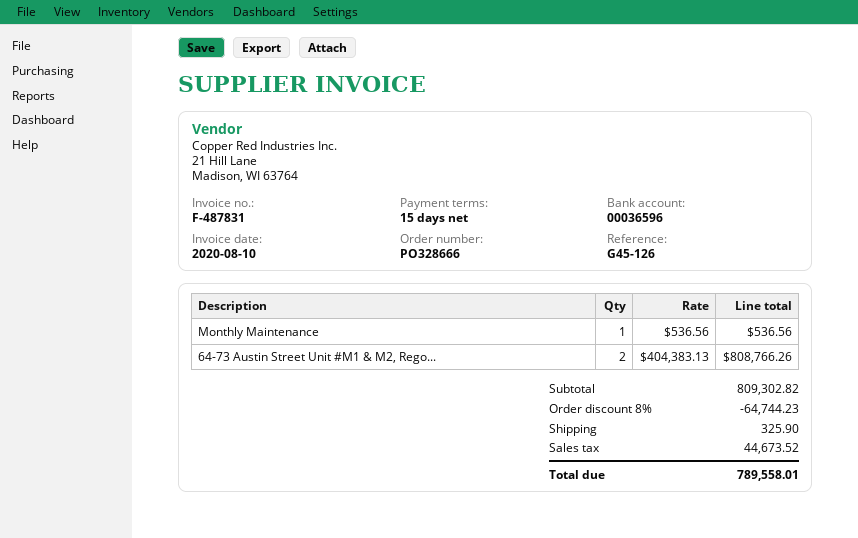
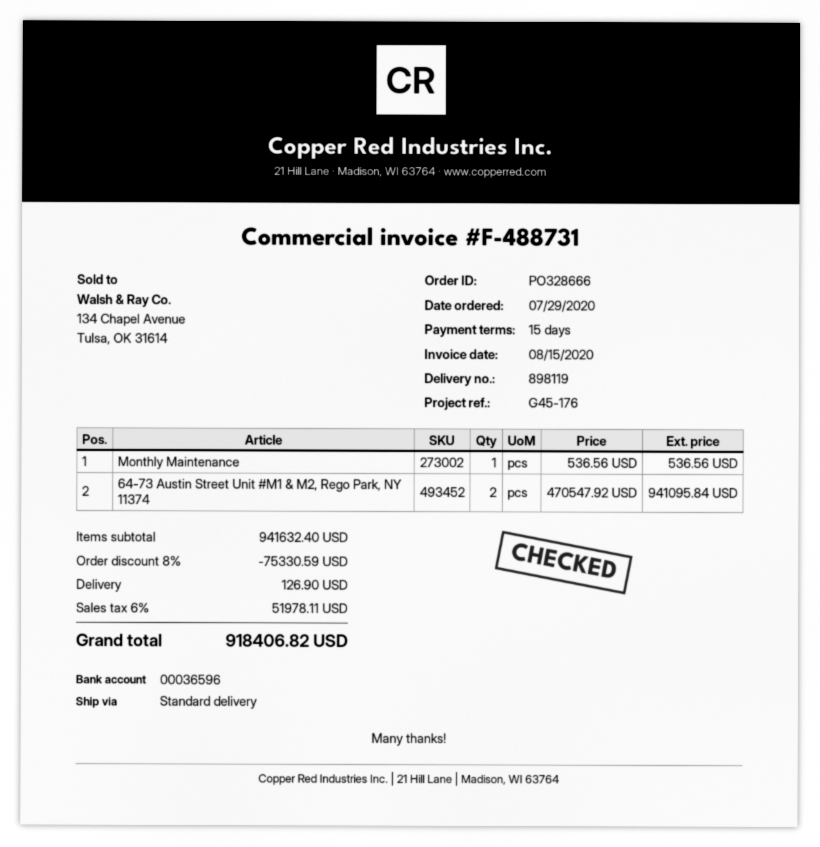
invoice number: F-487831 -> F-488731
invoice date: 2020-08-10 -> 2020-08-15
reference: G45-126 -> G45-176
64-73 Austin Street Unit #M1 & M2, Rego...: 2 x 404383.13 = 808766.26 -> 2 x 470547.92 = 941095.84
subtotal: 809302.82 -> 941632.40
discount: 8% = 64744.23 -> 8% = 75330.59
shipping: 325.90 -> 126.90
tax: 44673.52 -> 51978.11
total: 789558.01 -> 918406.82

